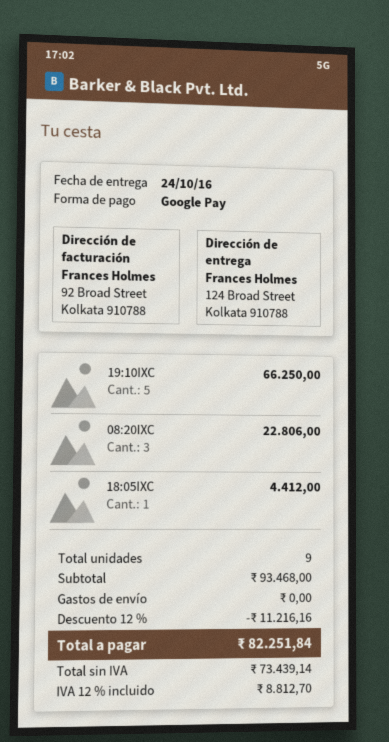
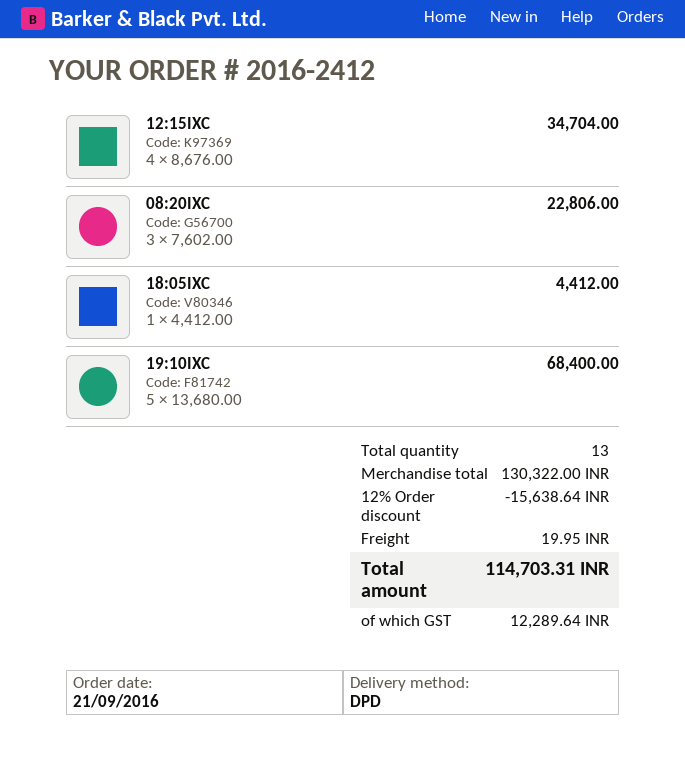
19:10IXC: 5 for 66250.00 -> 5 for 68400.00
12:15IXC: none -> 4 for 34704.00
total quantity: 9 -> 13
subtotal: 93468.00 -> 130322.00
discount: 12% = 11216.16 -> 12% = 15638.64
shipping: 0.00 -> 19.95
tax: 8812.70 -> 12289.64
total: 82251.84 -> 114703.31

